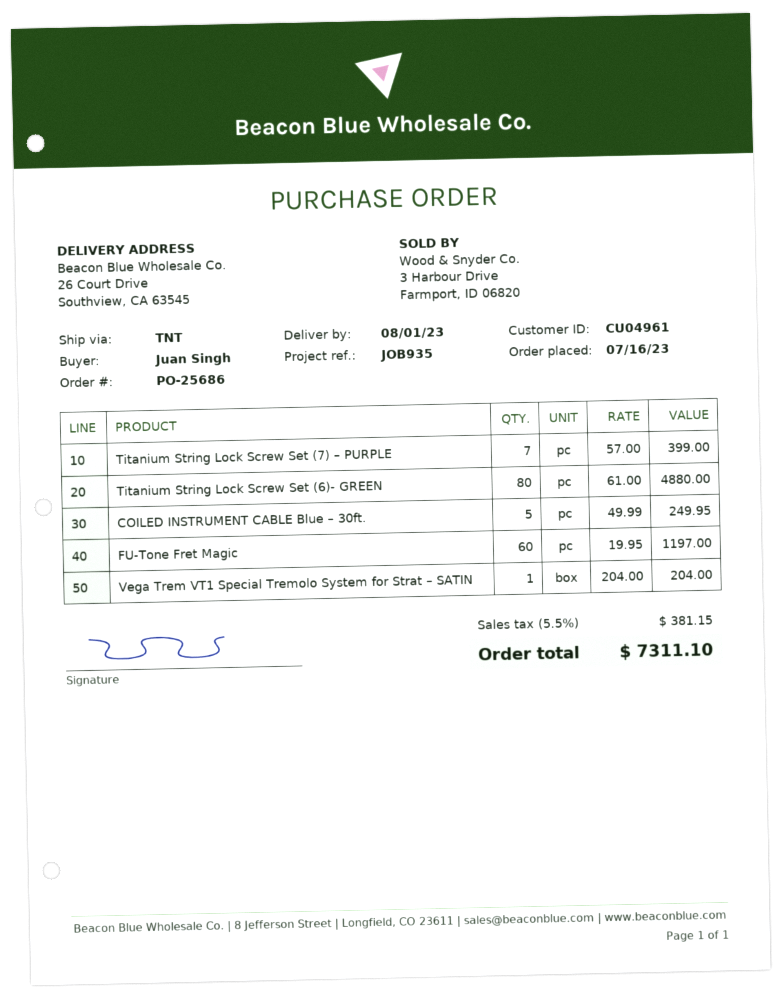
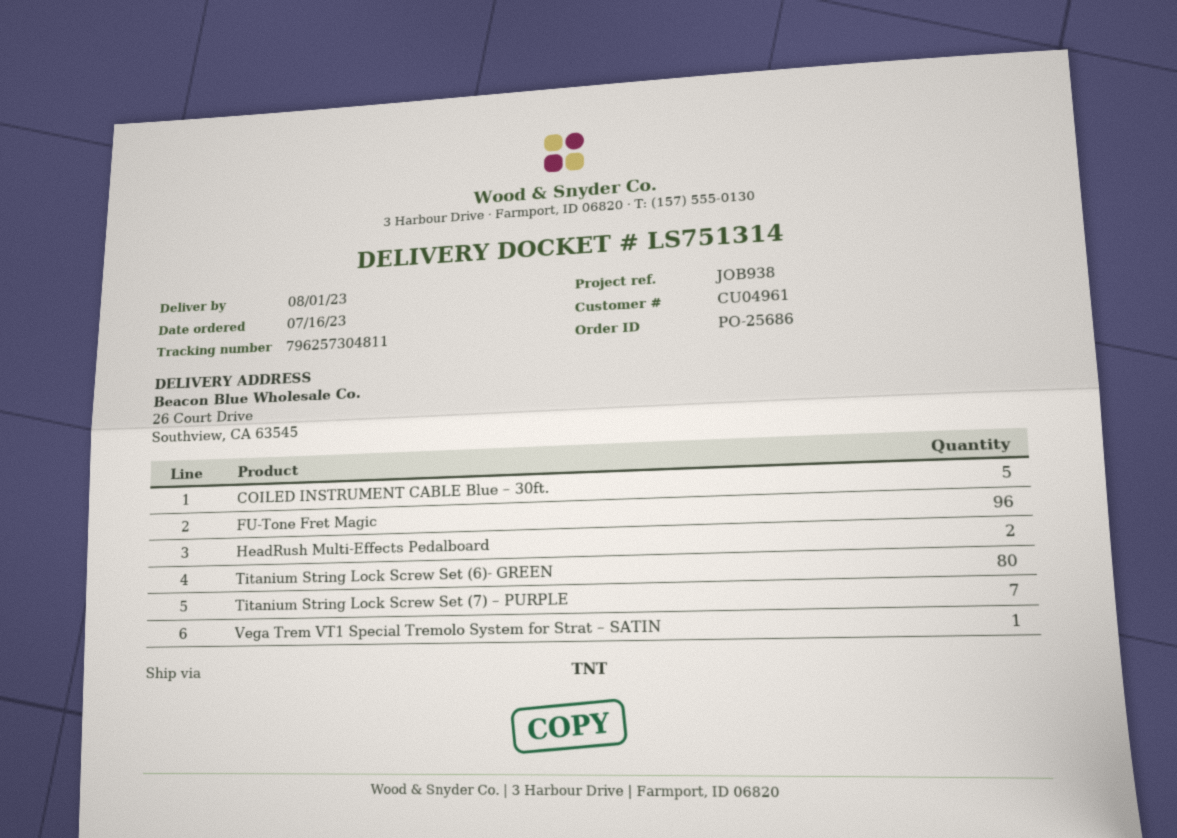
reference: JOB935 -> JOB938
FU-Tone Fret Magic: 60 -> 96
HeadRush Multi-Effects Pedalboard: none -> 2

